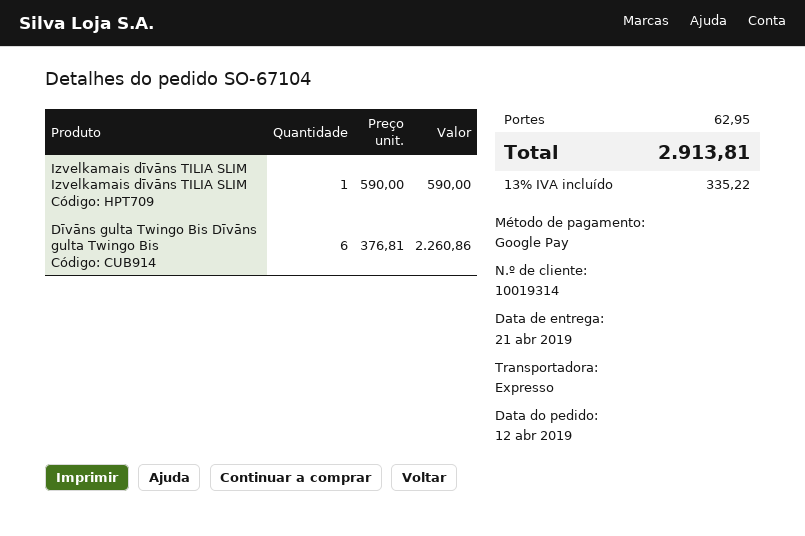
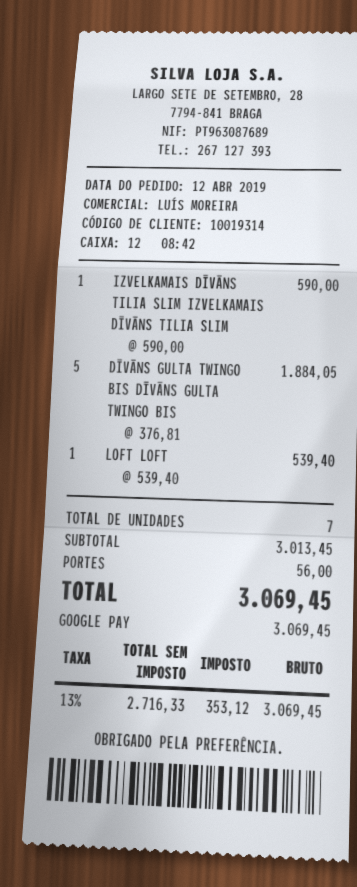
Dīvāns gulta Twingo Bis Dīvāns gulta Twingo Bis: 6 x 376.81 = 2260.86 -> 5 x 376.81 = 1884.05
LOFT LOFT: none -> 1 x 539.40 = 539.40
shipping: 62.95 -> 56.00
tax: 13% = 335.22 -> 13% = 353.12
total: 2913.81 -> 3069.45

